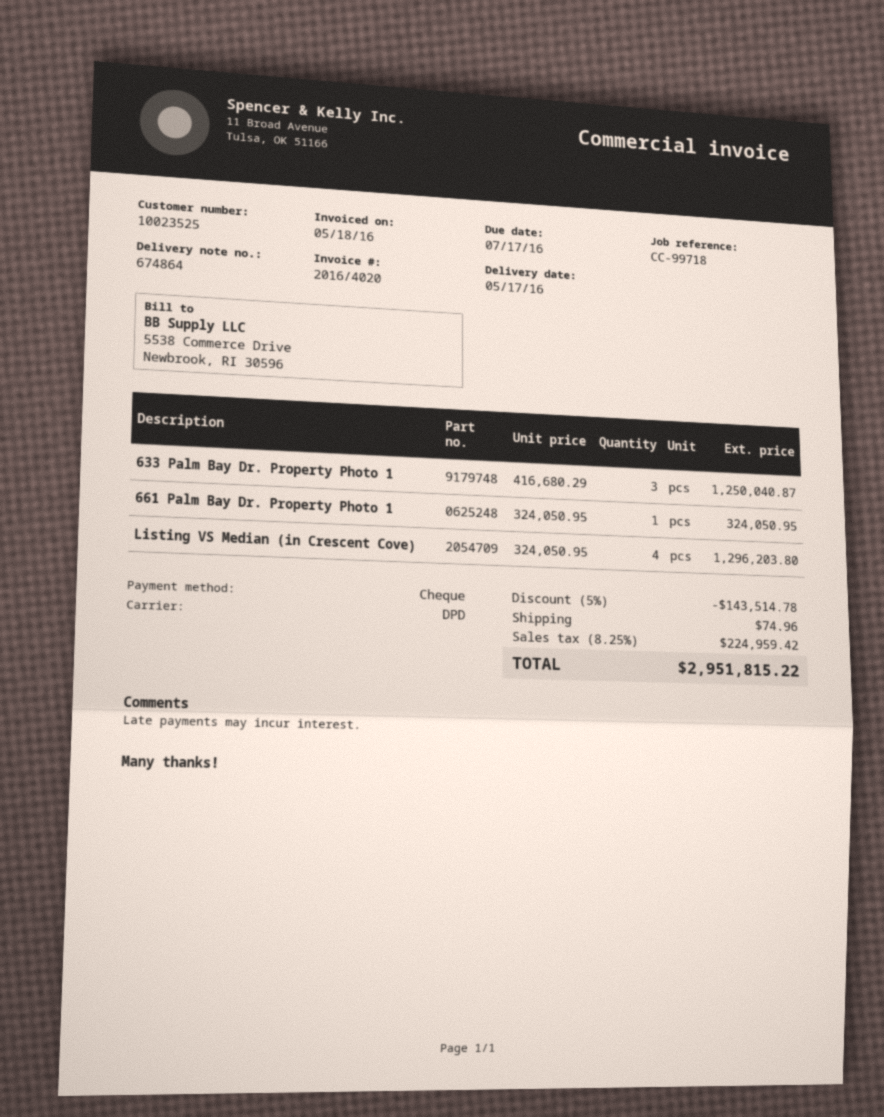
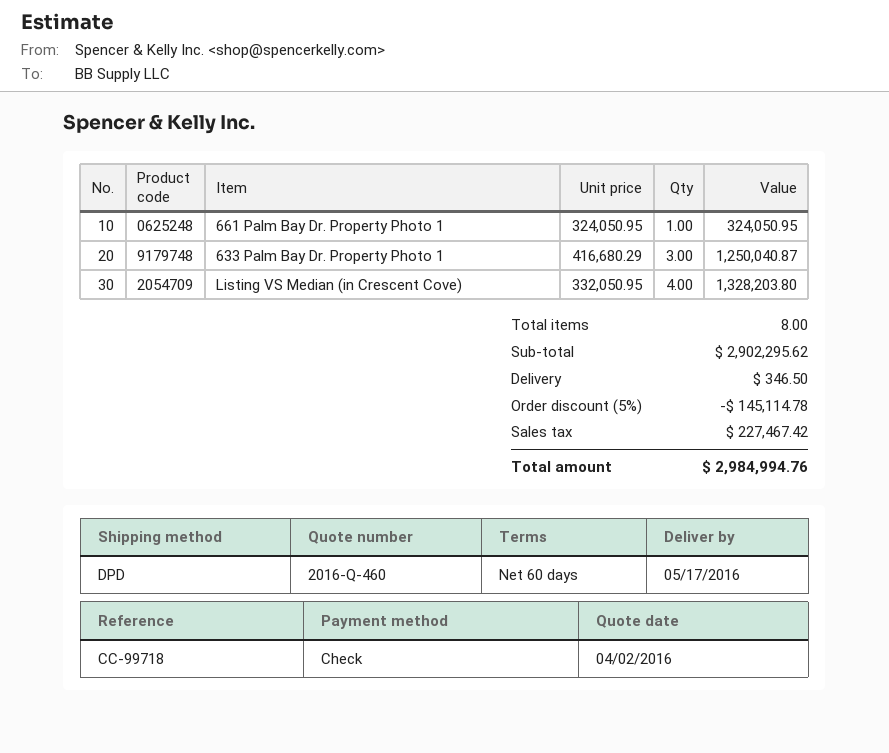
Listing VS Median (in Crescent Cove): 4 x 324050.95 = 1296203.80 -> 4 x 332050.95 = 1328203.80
discount: 5% = 143514.78 -> 5% = 145114.78
shipping: 74.96 -> 346.50
tax: 224959.42 -> 227467.42
total: 2951815.22 -> 2984994.76

